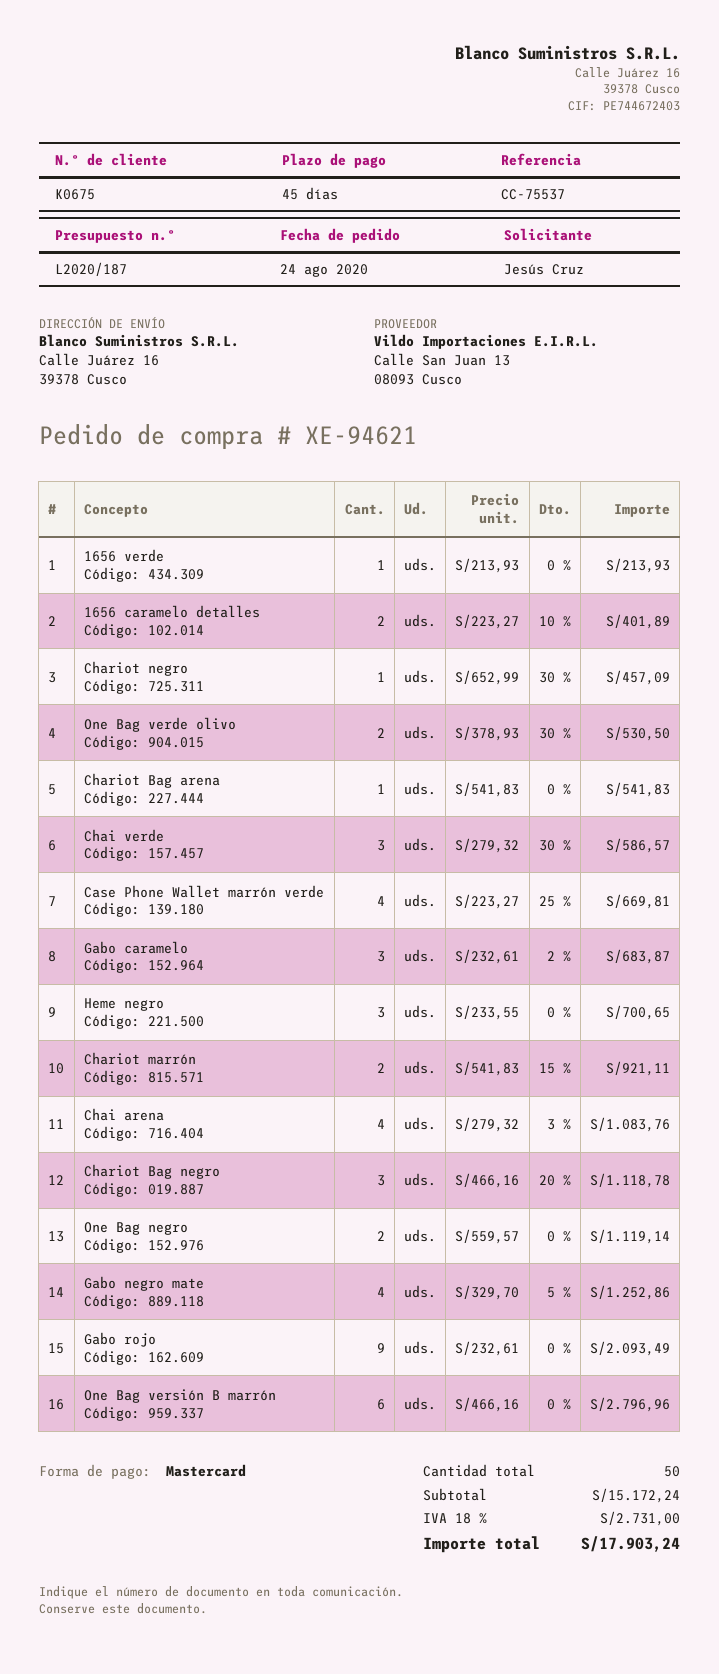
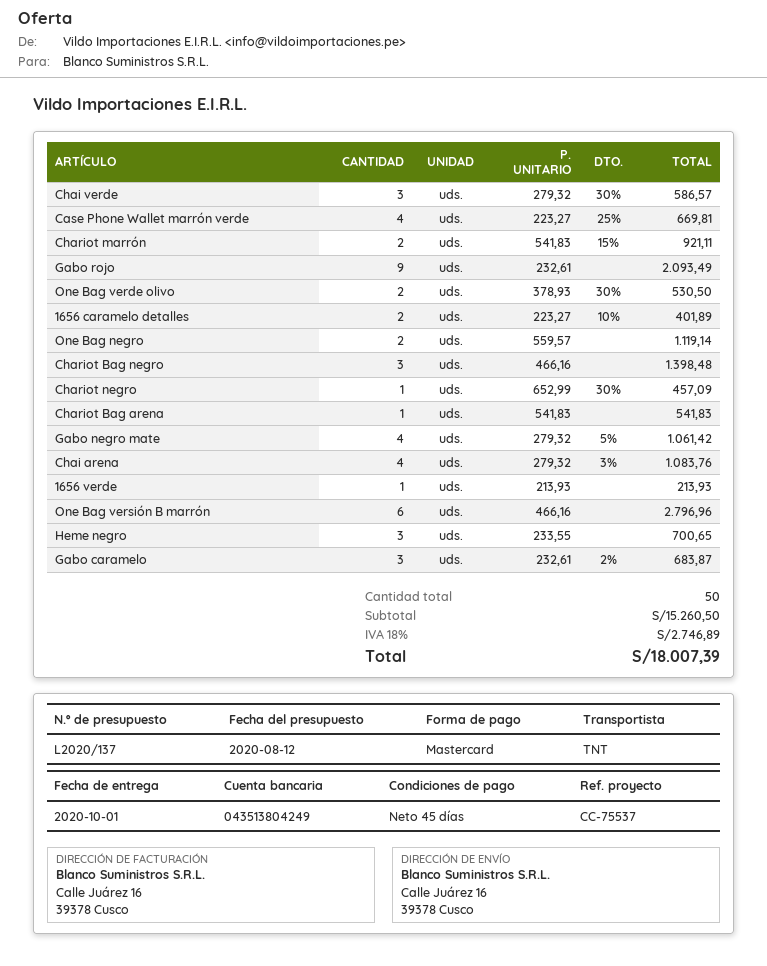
quote number: L2020/187 -> L2020/137
Chariot Bag negro: 3 x 466.16 - 20% = 1118.78 -> 3 x 466.16 = 1398.48
Gabo negro mate: 4 x 329.70 - 5% = 1252.86 -> 4 x 279.32 - 5% = 1061.42
subtotal: 15172.24 -> 15260.50
tax: 18% = 2731.00 -> 18% = 2746.89
total: 17903.24 -> 18007.39

